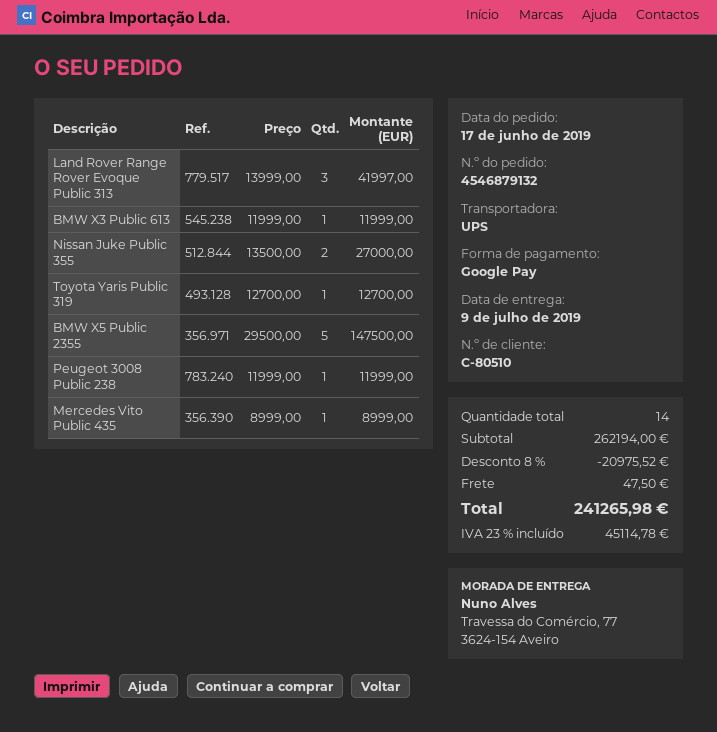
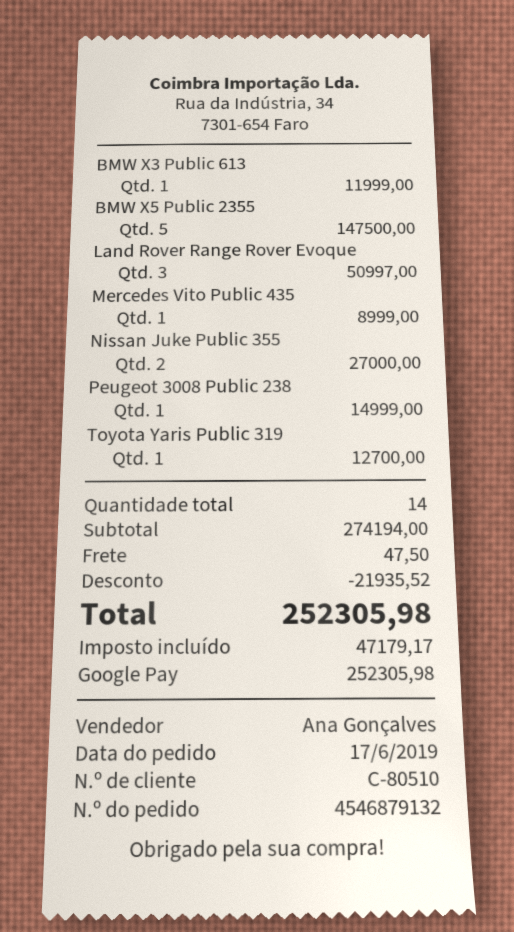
Land Rover Range Rover Evoque Public 313: 3 for 41997.00 -> 3 for 50997.00
Peugeot 3008 Public 238: 1 for 11999.00 -> 1 for 14999.00
subtotal: 262194.00 -> 274194.00
discount: 20975.52 -> 21935.52
tax: 45114.78 -> 47179.17
total: 241265.98 -> 252305.98

